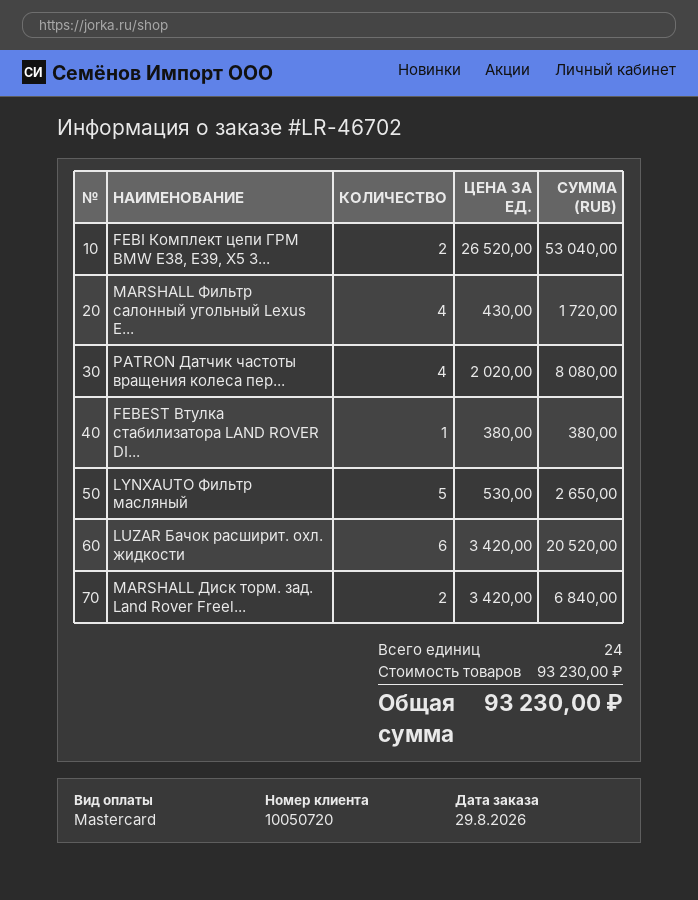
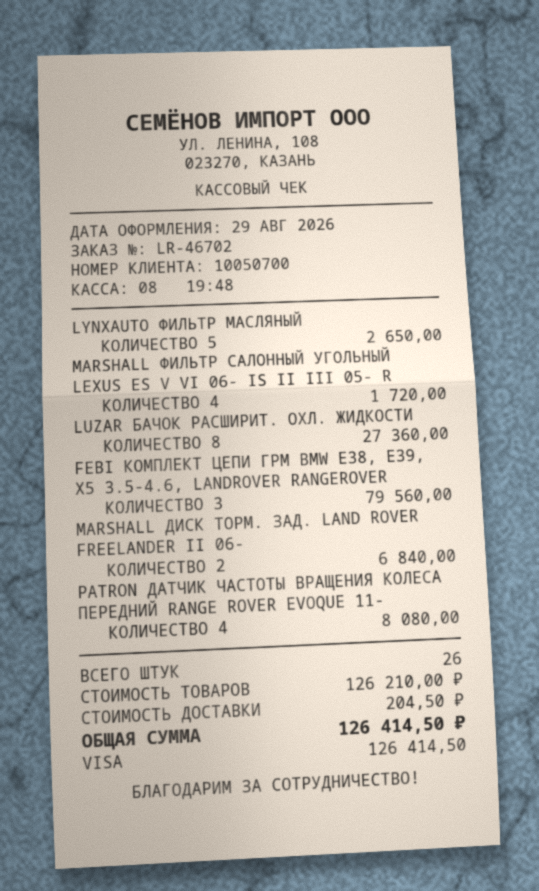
customer number: 10050720 -> 10050700
payment method: Mastercard -> Visa
FEBI Комплект цепи ГРМ BMW E38, E39, X5 3...: 2 for 53040.00 -> 3 for 79560.00
FEBEST Втулка стабилизатора LAND ROVER DI...: 1 for 380.00 -> none
LUZAR Бачок расширит. охл. жидкости: 6 for 20520.00 -> 8 for 27360.00
total quantity: 24 -> 26
subtotal: 93230.00 -> 126210.00
shipping: none -> 204.50
total: 93230.00 -> 126414.50

